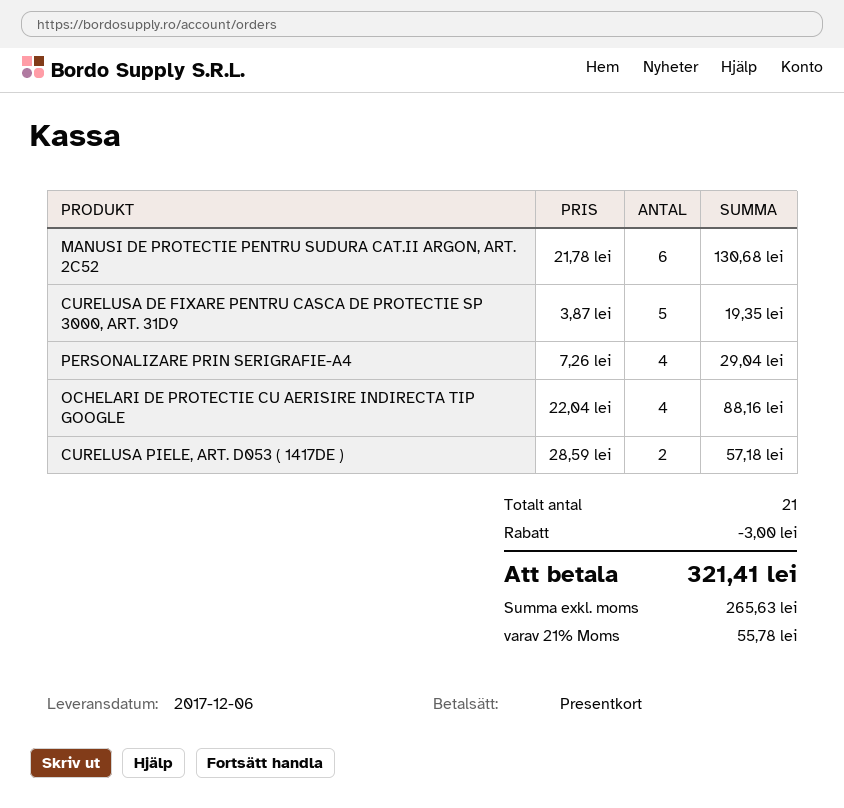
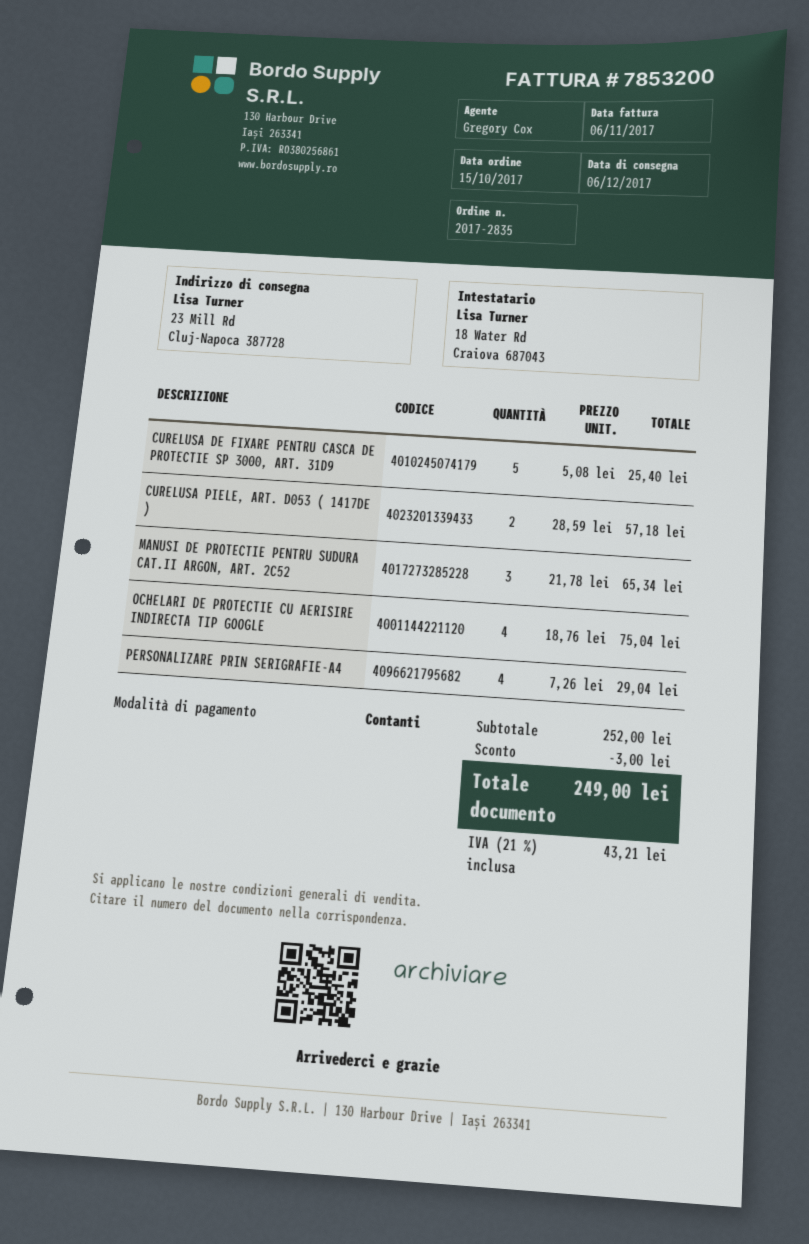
payment method: gift card -> cash
MANUSI DE PROTECTIE PENTRU SUDURA CAT.II ARGON, ART. 2C52: 6 x 21.78 = 130.68 -> 3 x 21.78 = 65.34
CURELUSA DE FIXARE PENTRU CASCA DE PROTECTIE SP 3000, ART. 31D9: 5 x 3.87 = 19.35 -> 5 x 5.08 = 25.40
OCHELARI DE PROTECTIE CU AERISIRE INDIRECTA TIP GOOGLE: 4 x 22.04 = 88.16 -> 4 x 18.76 = 75.04
tax: 21% = 55.78 -> 21% = 43.21
total: 321.41 -> 249.00

